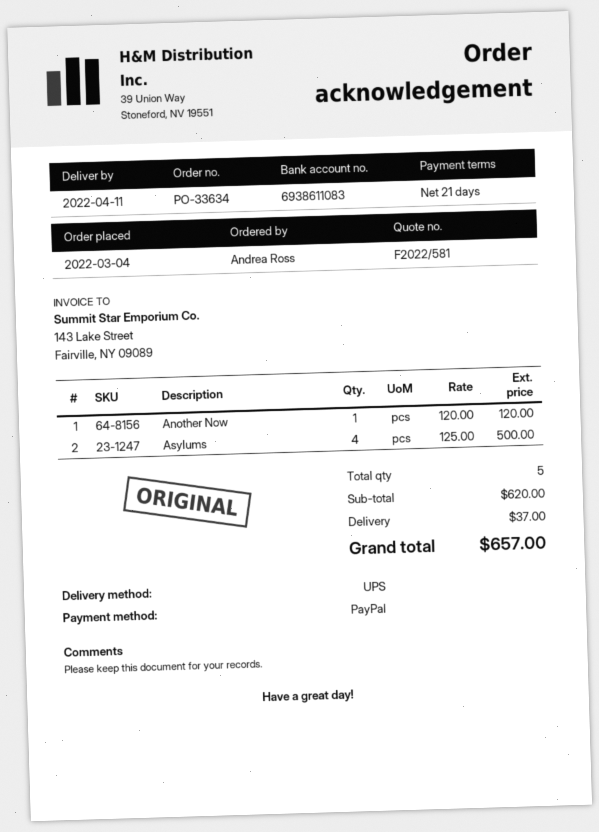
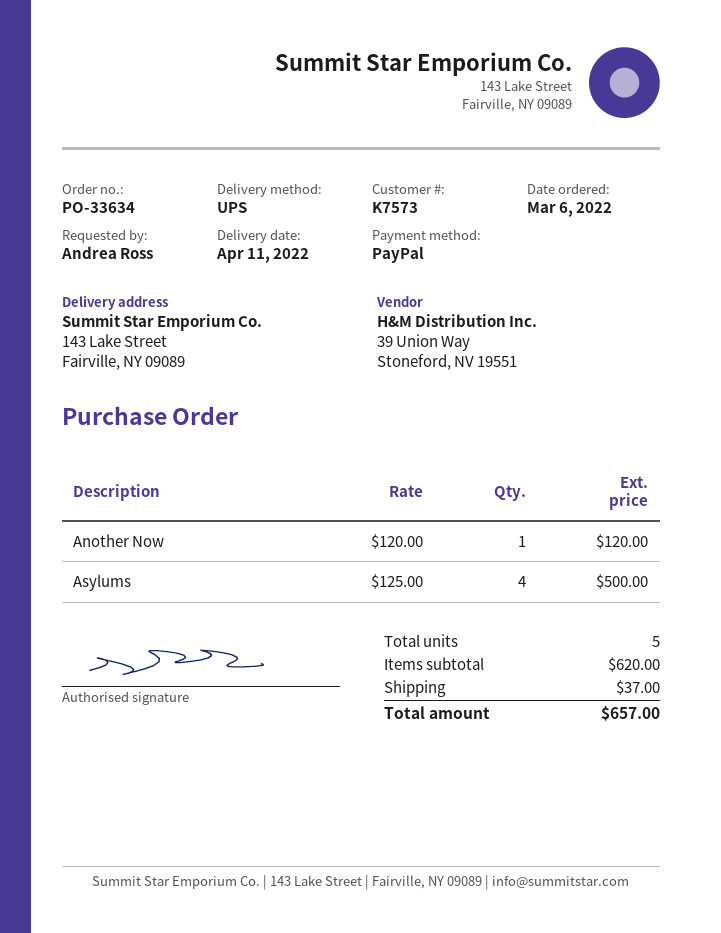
order date: 2022-03-04 -> 2022-03-06

